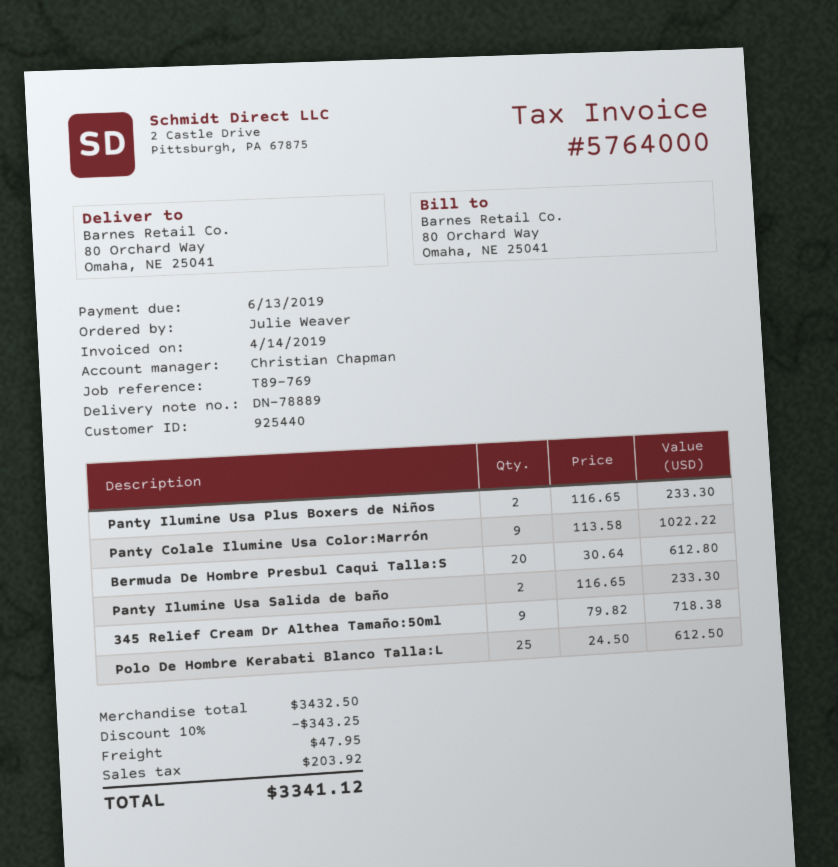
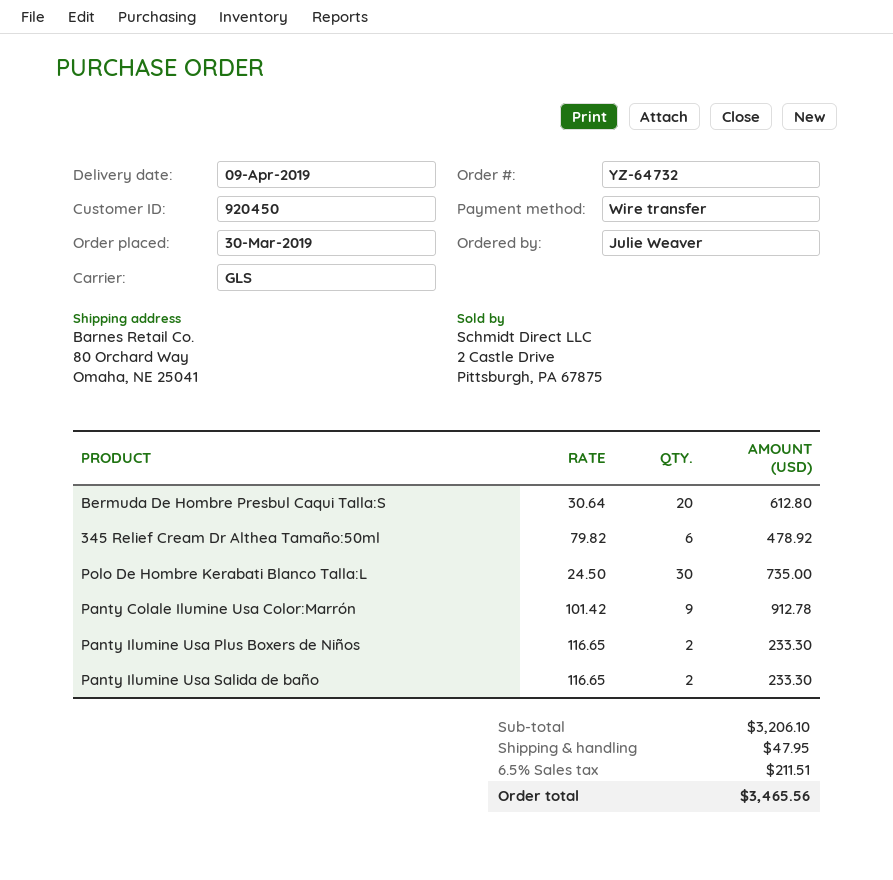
customer number: 925440 -> 920450
Panty Colale Ilumine Usa Color:Marrón: 9 x 113.58 = 1022.22 -> 9 x 101.42 = 912.78
345 Relief Cream Dr Althea Tamaño:50ml: 9 x 79.82 = 718.38 -> 6 x 79.82 = 478.92
Polo De Hombre Kerabati Blanco Talla:L: 25 x 24.50 = 612.50 -> 30 x 24.50 = 735.00
subtotal: 3432.50 -> 3206.10
discount: 10% = 343.25 -> none
tax: 203.92 -> 211.51
total: 3341.12 -> 3465.56

